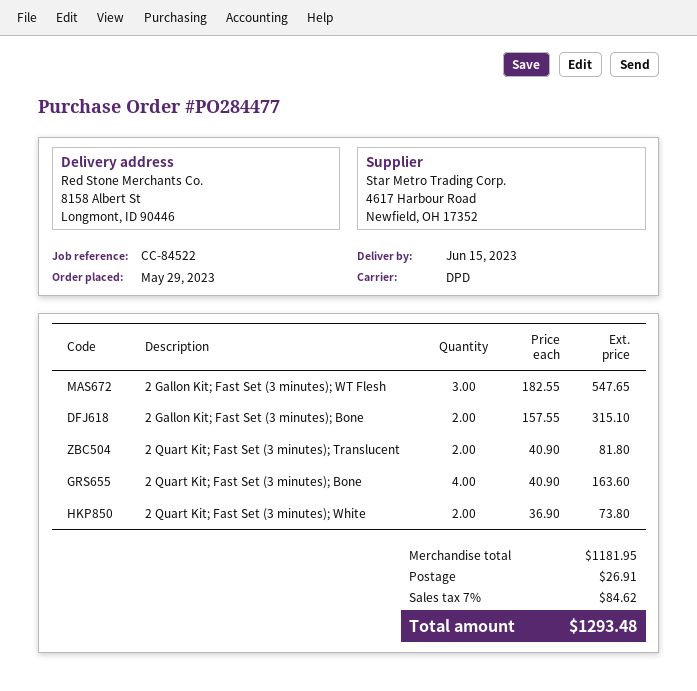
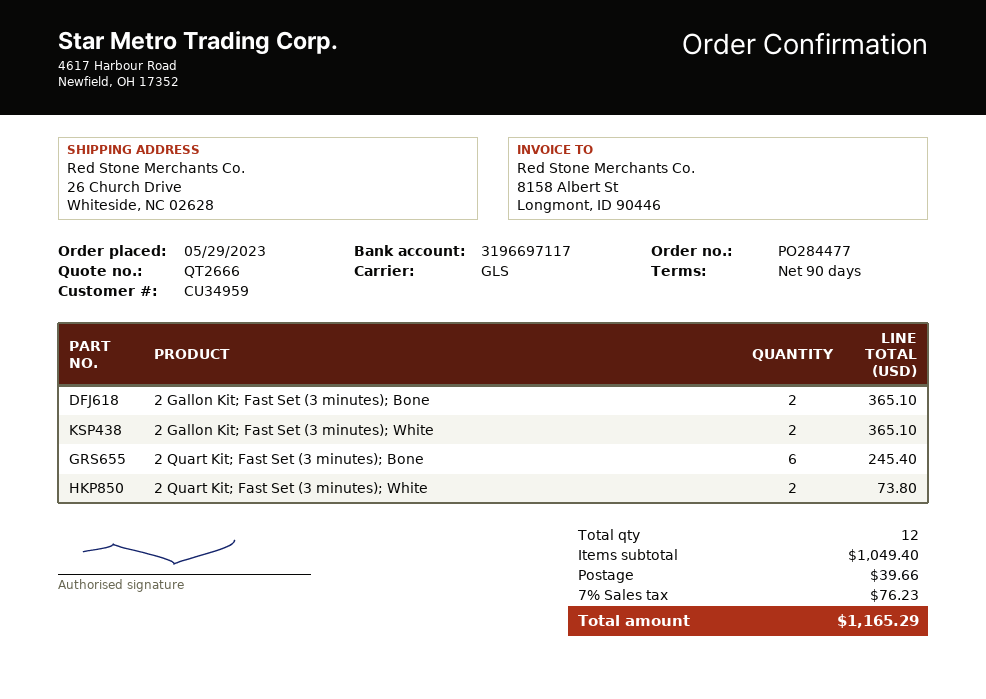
shipping method: DPD -> GLS
ship to: 8158 Albert St, Longmont, ID 90446 -> 26 Church Drive, Whiteside, NC 02628
2 Gallon Kit; Fast Set (3 minutes); WT Flesh: 3 for 547.65 -> none
2 Gallon Kit; Fast Set (3 minutes); Bone: 2 for 315.10 -> 2 for 365.10
2 Quart Kit; Fast Set (3 minutes); Translucent: 2 for 81.80 -> none
2 Quart Kit; Fast Set (3 minutes); Bone: 4 for 163.60 -> 6 for 245.40
2 Gallon Kit; Fast Set (3 minutes); White: none -> 2 for 365.10
subtotal: 1181.95 -> 1049.40
shipping: 26.91 -> 39.66
tax: 7% = 84.62 -> 7% = 76.23
total: 1293.48 -> 1165.29

